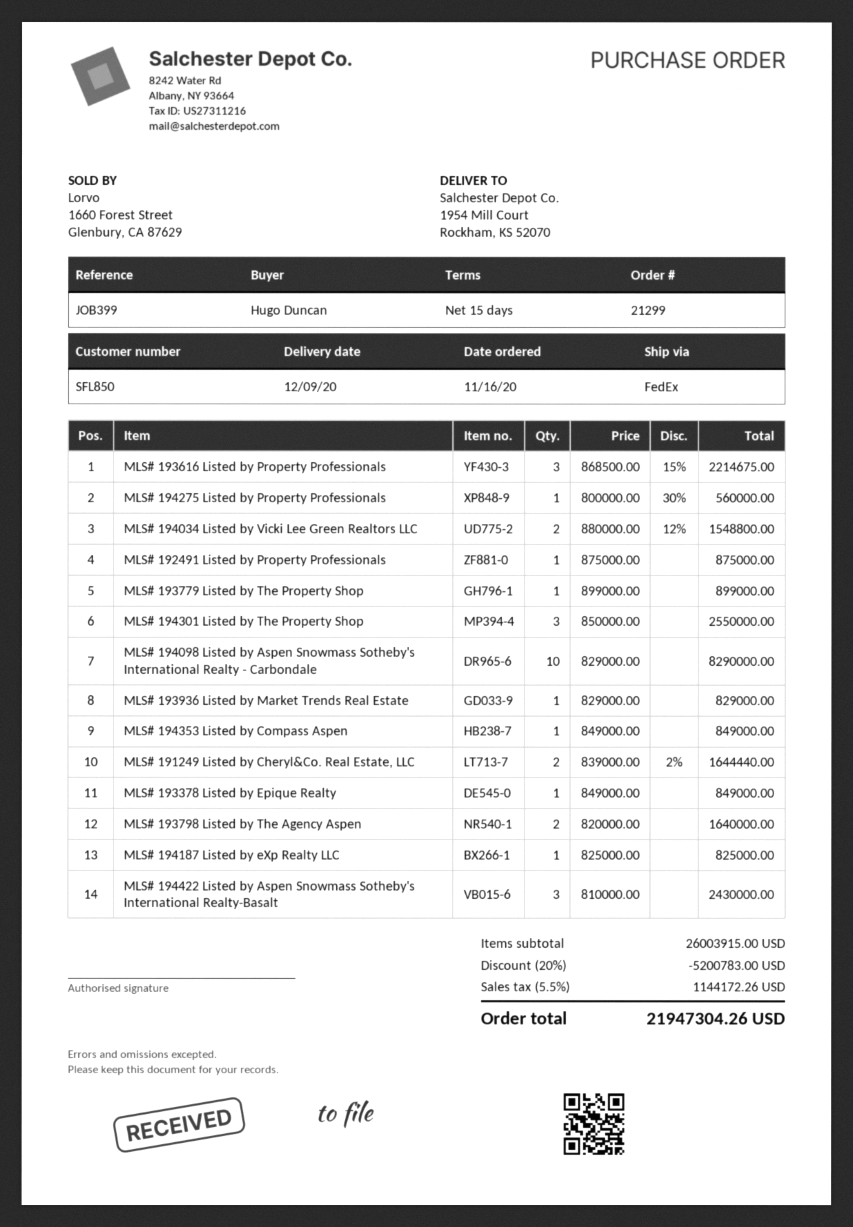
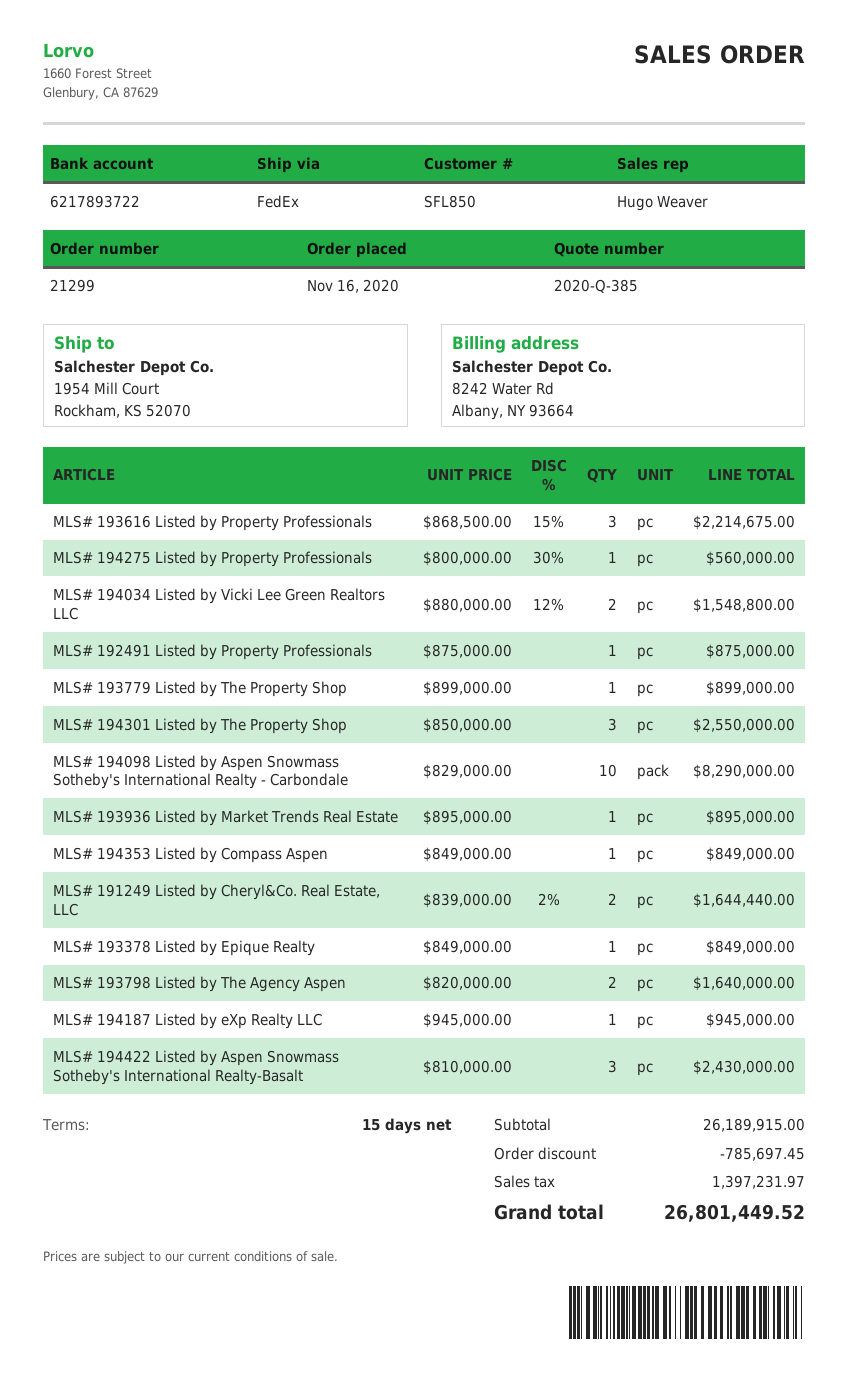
MLS# 193936 Listed by Market Trends Real Estate: 1 x 829000.00 = 829000.00 -> 1 x 895000.00 = 895000.00
MLS# 194187 Listed by eXp Realty LLC: 1 x 825000.00 = 825000.00 -> 1 x 945000.00 = 945000.00
subtotal: 26003915.00 -> 26189915.00
discount: 5200783.00 -> 785697.45
tax: 1144172.26 -> 1397231.97
total: 21947304.26 -> 26801449.52

